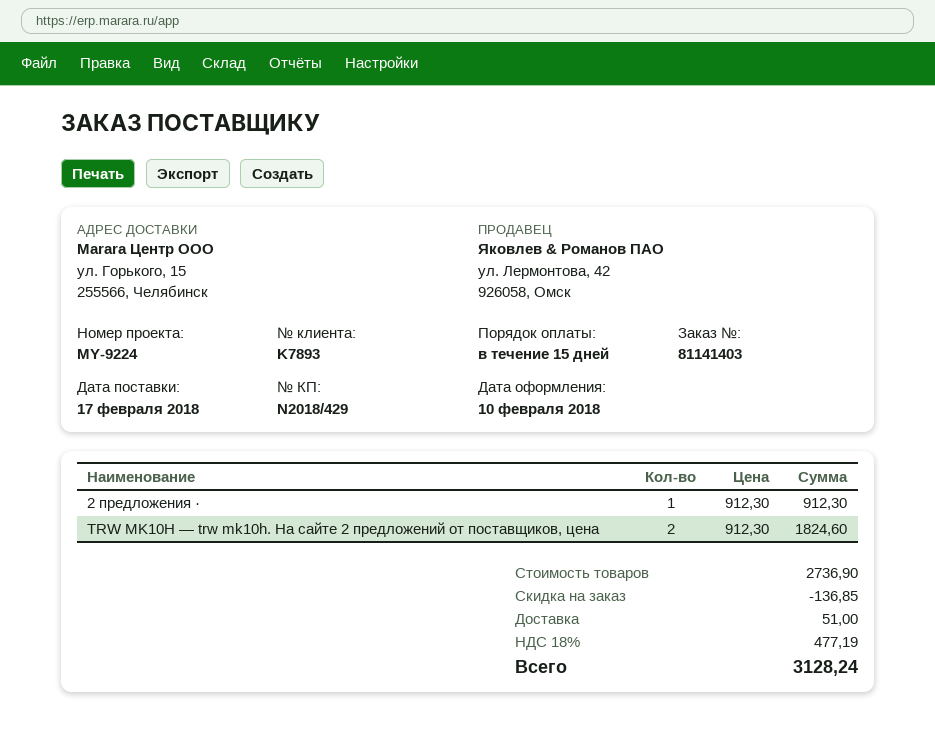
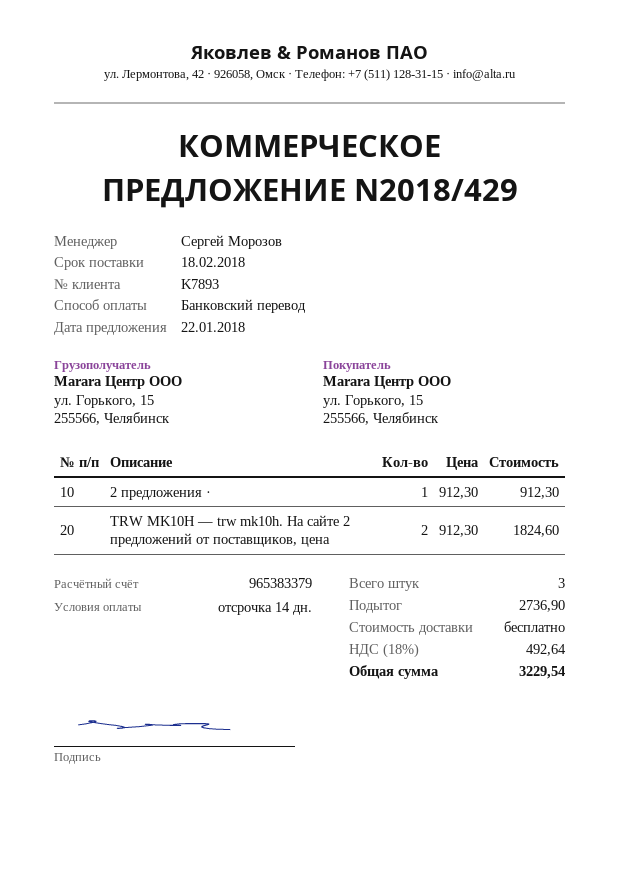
delivery date: 2018-02-17 -> 2018-02-18
payment terms: 15 days -> 14 days
discount: 136.85 -> none
shipping: 51.00 -> 0.00
tax: 18% = 477.19 -> 18% = 492.64
total: 3128.24 -> 3229.54

